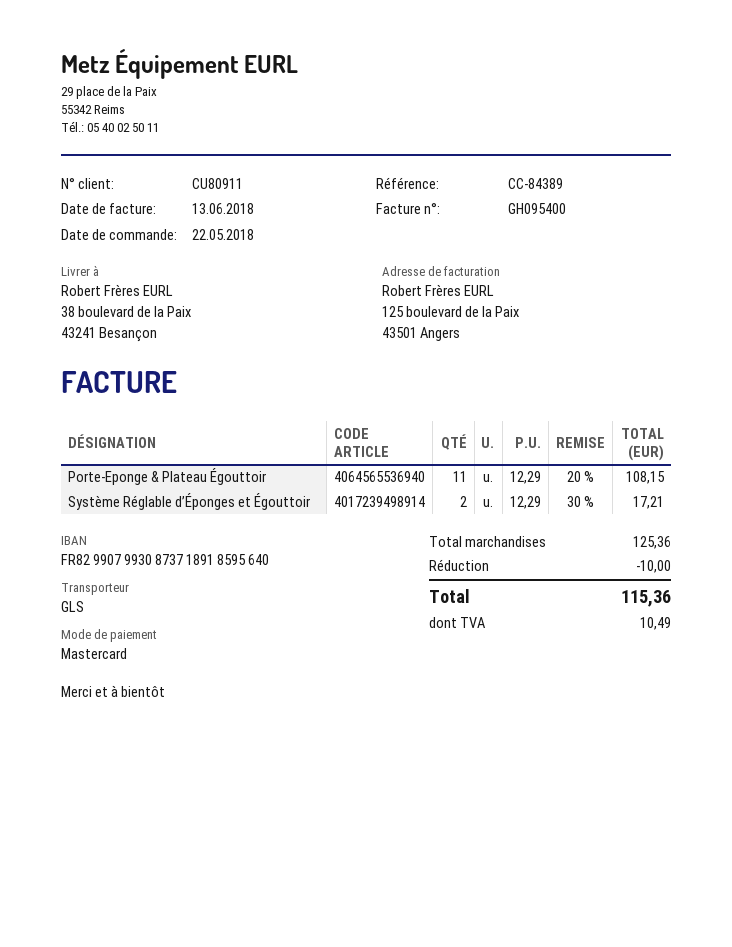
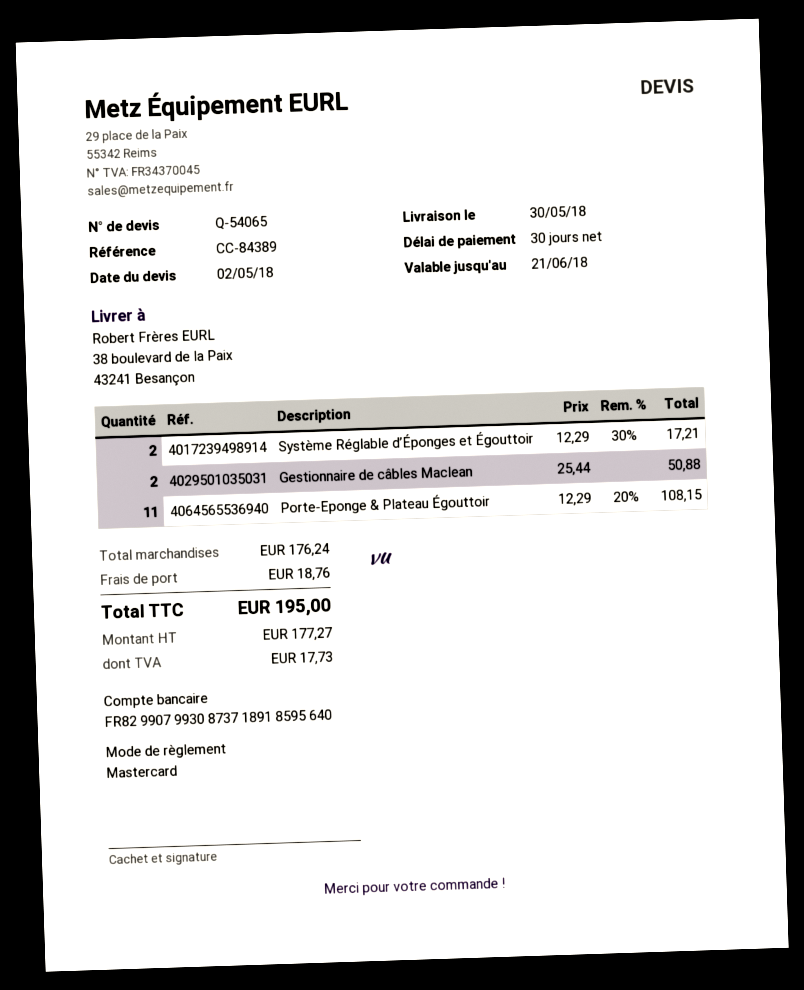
Gestionnaire de câbles Maclean: none -> 2 x 25.44 = 50.88
subtotal: 125.36 -> 176.24
discount: 10.00 -> none
shipping: none -> 18.76
tax: 10.49 -> 17.73
total: 115.36 -> 195.00

